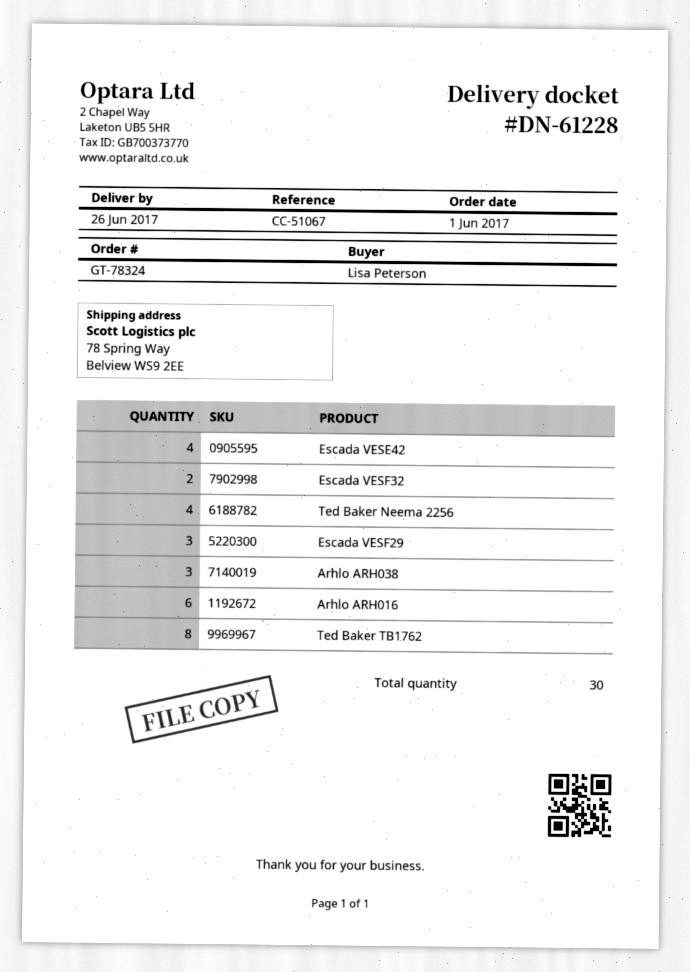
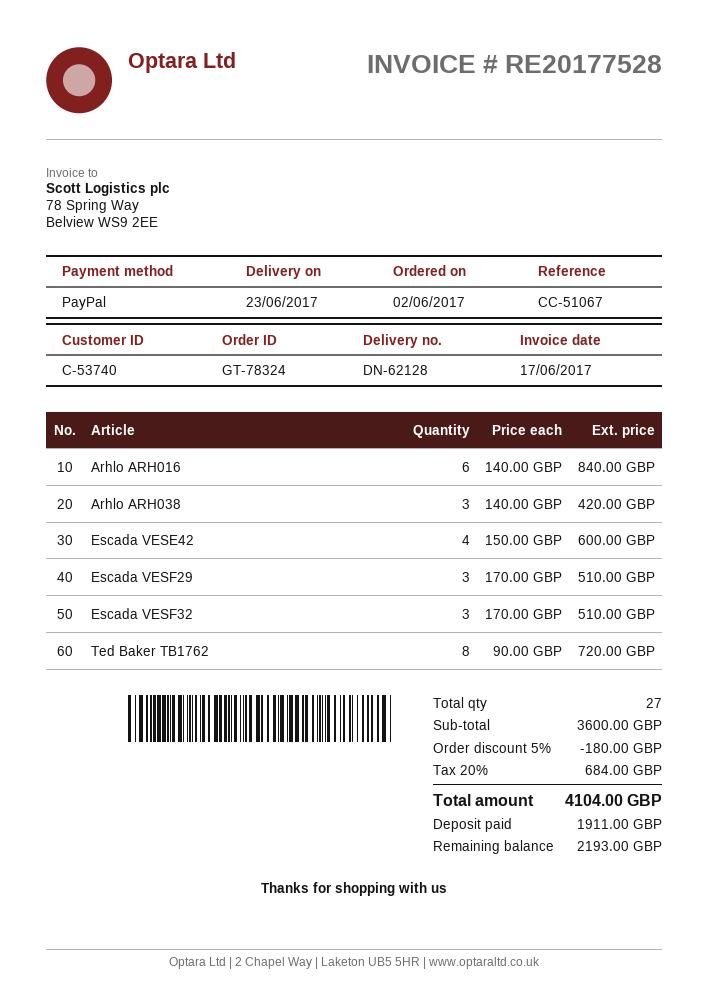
order date: 2017-06-01 -> 2017-06-02
delivery note number: DN-61228 -> DN-62128
delivery date: 2017-06-26 -> 2017-06-23
Escada VESF32: 2 -> 3
Ted Baker Neema 2256: 4 -> none
total quantity: 30 -> 27

